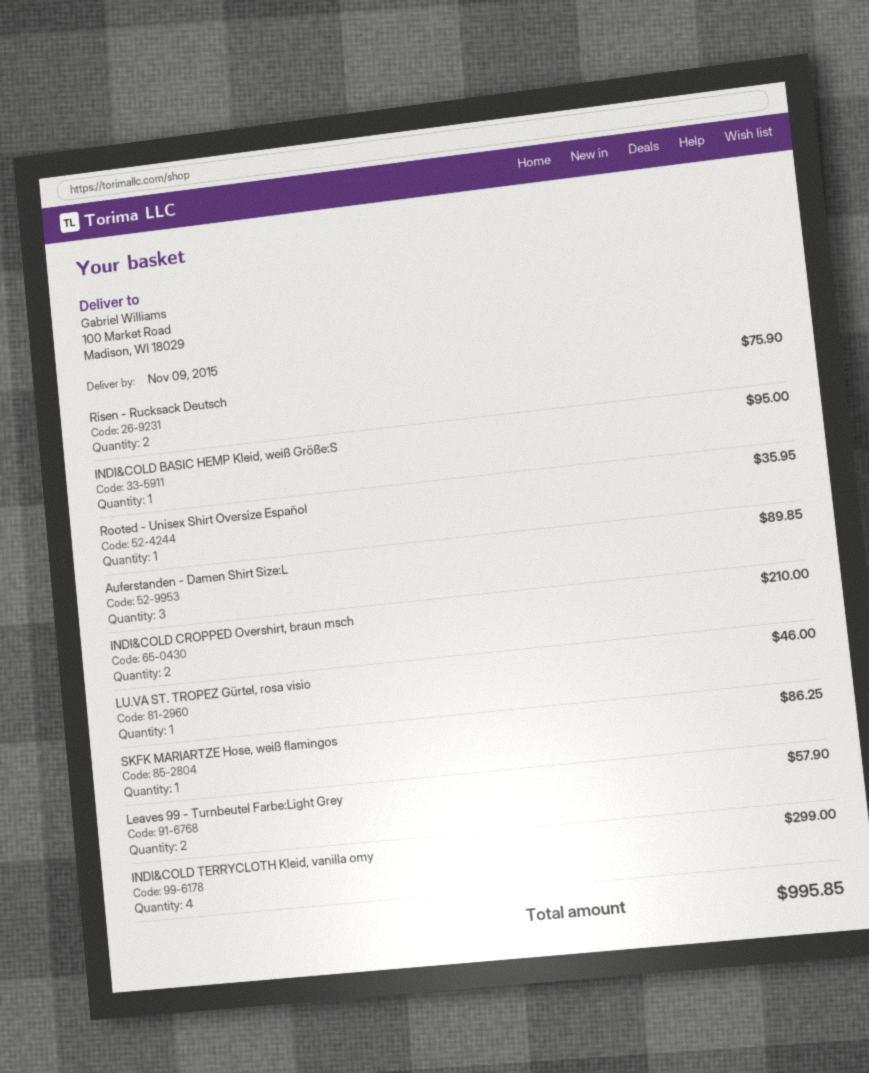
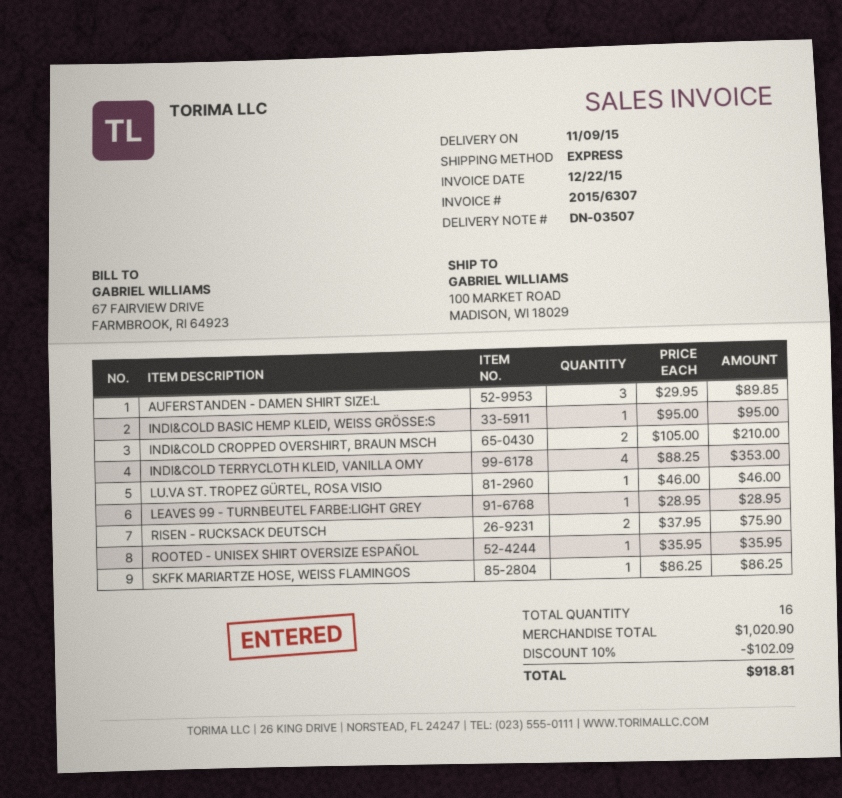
Leaves 99 - Turnbeutel Farbe:Light Grey: 2 for 57.90 -> 1 for 28.95
INDI&COLD TERRYCLOTH Kleid, vanilla omy: 4 for 299.00 -> 4 for 353.00
discount: none -> 10% = 102.09
total: 995.85 -> 918.81

